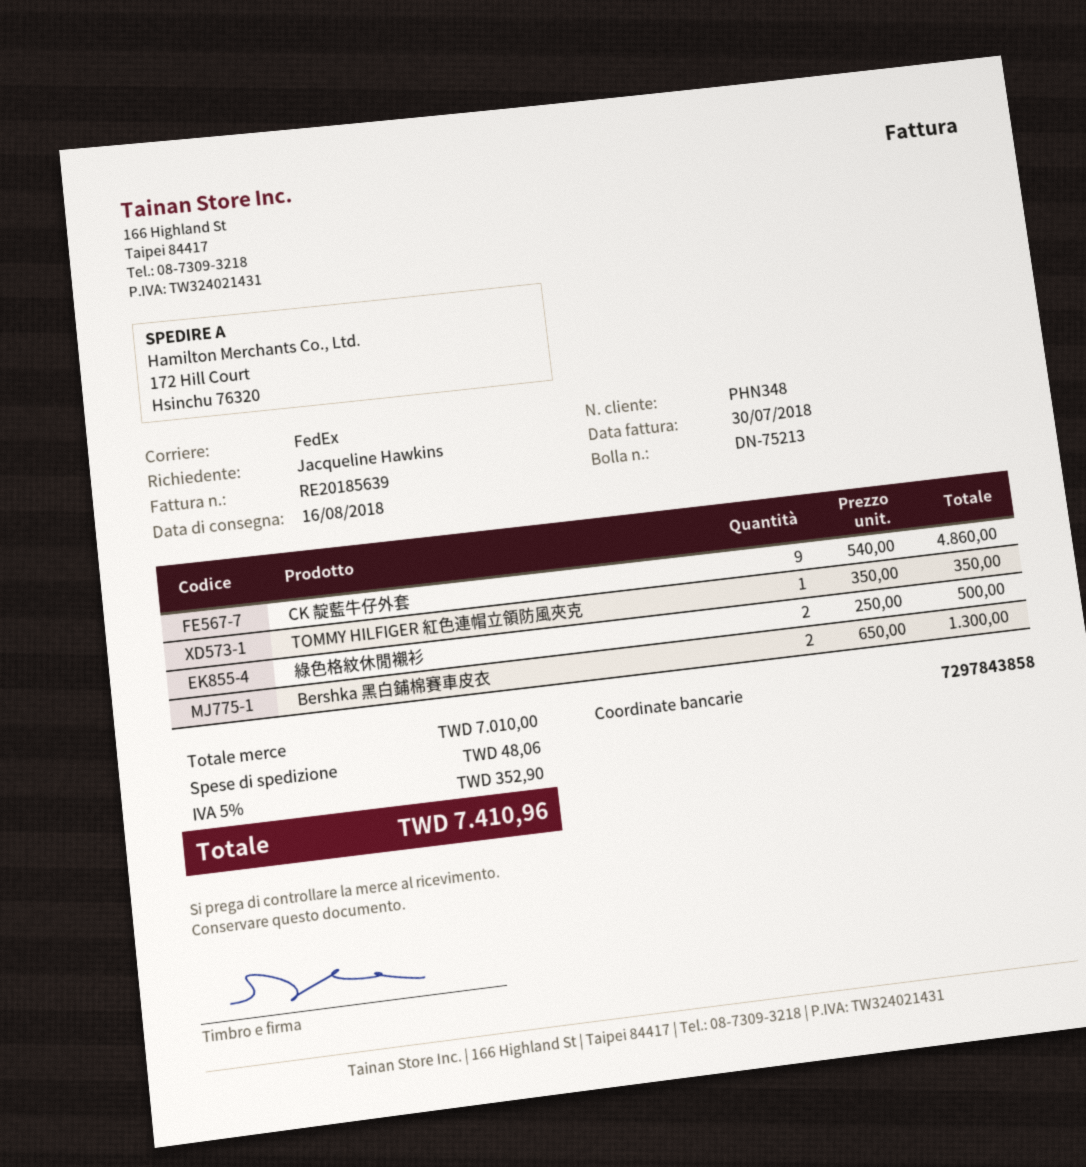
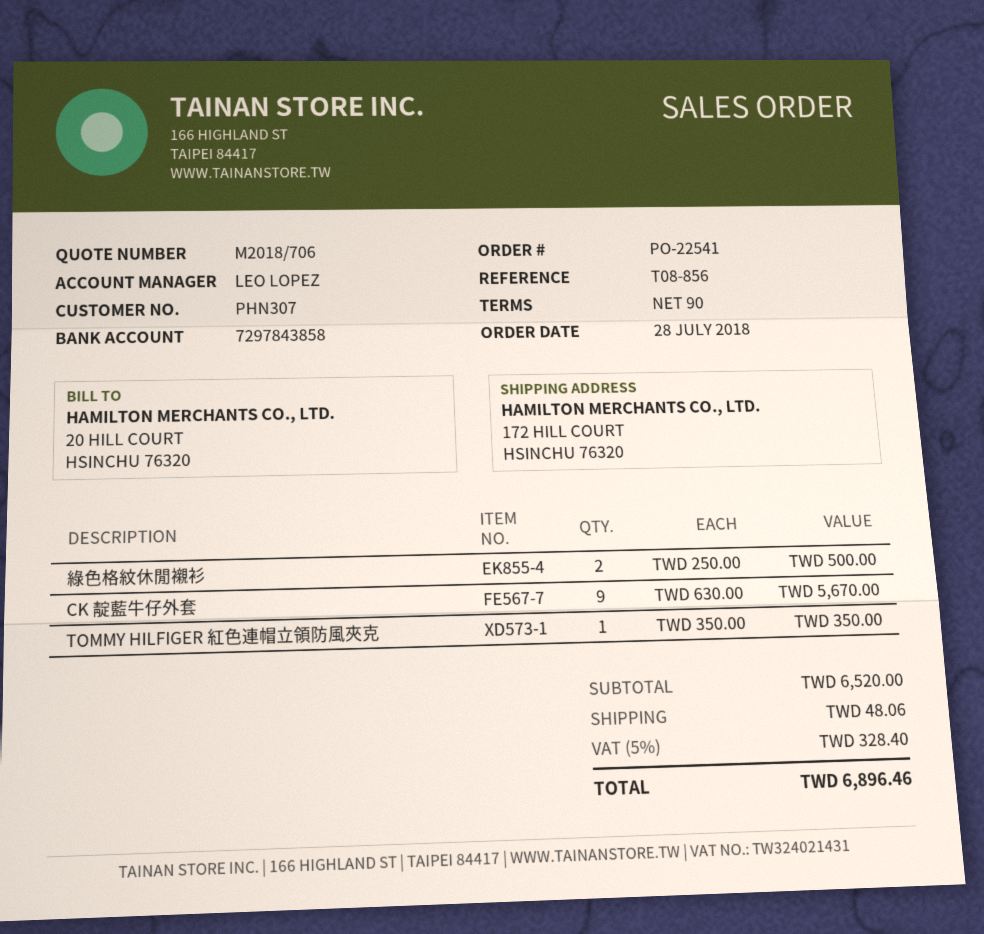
customer number: PHN348 -> PHN307
CK 靛藍牛仔外套: 9 x 540.00 = 4860.00 -> 9 x 630.00 = 5670.00
Bershka 黑白鋪棉賽車皮衣: 2 x 650.00 = 1300.00 -> none
subtotal: 7010.00 -> 6520.00
tax: 5% = 352.90 -> 5% = 328.40
total: 7410.96 -> 6896.46

